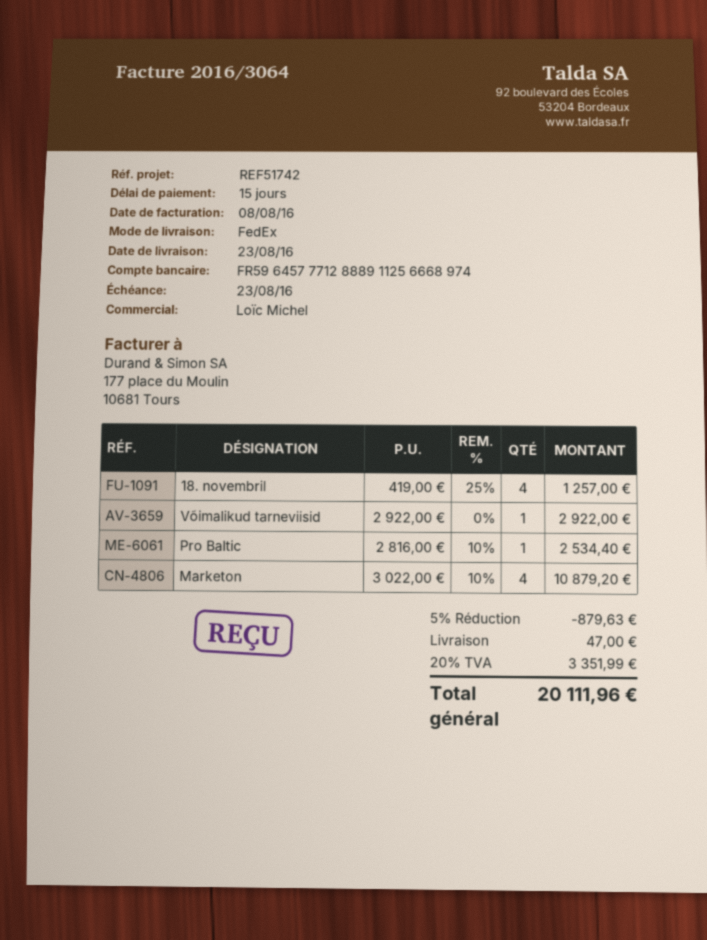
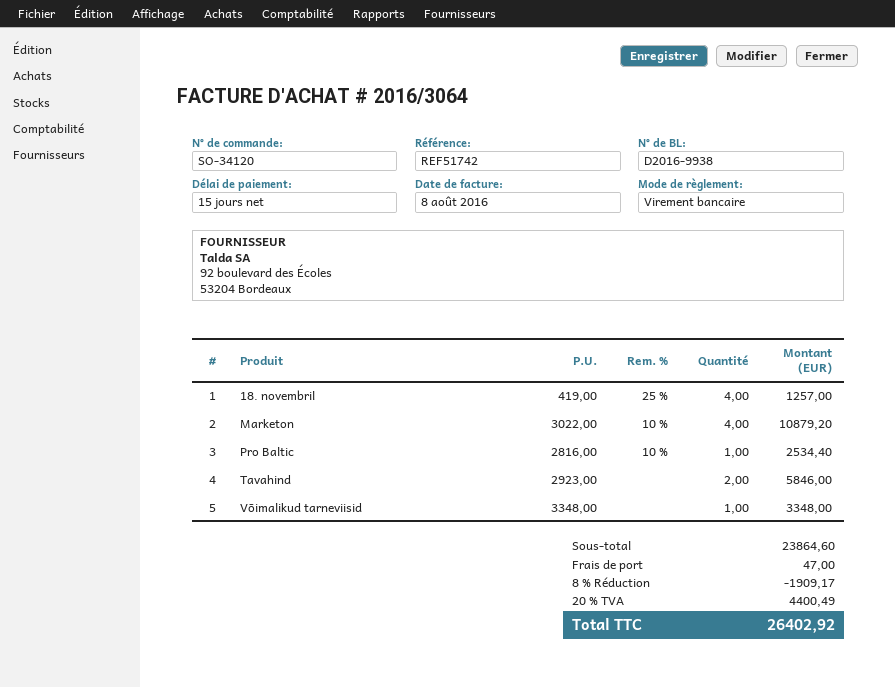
Võimalikud tarneviisid: 1 x 2922.00 = 2922.00 -> 1 x 3348.00 = 3348.00
Tavahind: none -> 2 x 2923.00 = 5846.00
discount: 5% = 879.63 -> 8% = 1909.17
tax: 20% = 3351.99 -> 20% = 4400.49
total: 20111.96 -> 26402.92

